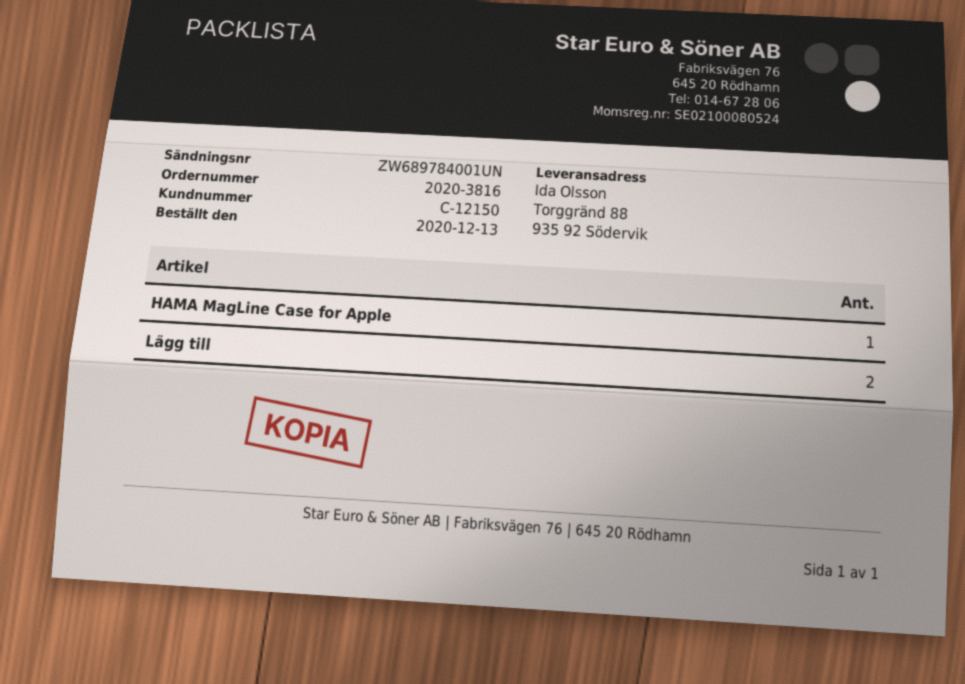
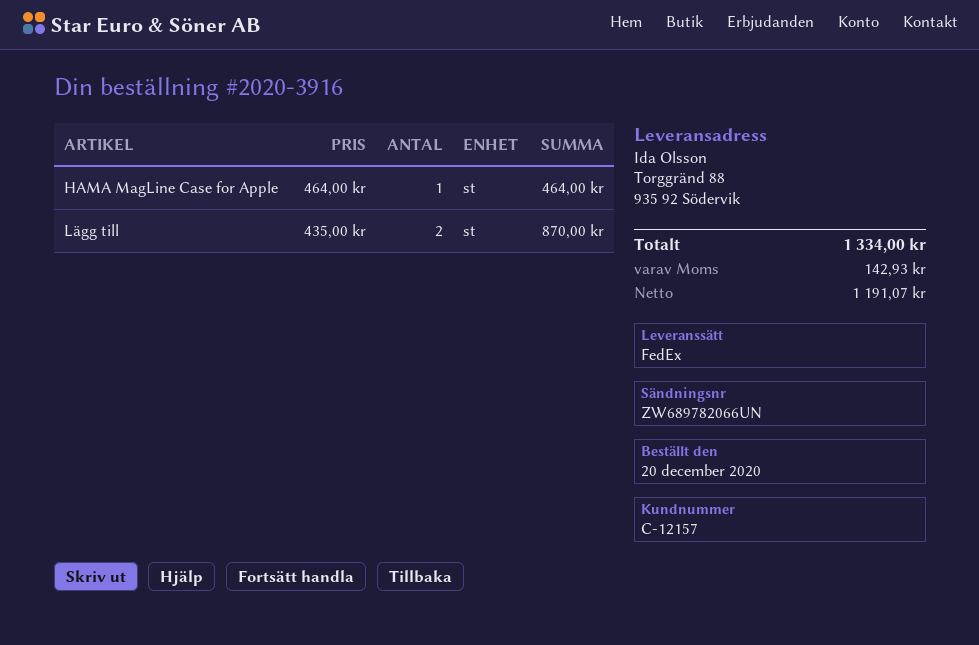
order number: 2020-3816 -> 2020-3916
order date: 2020-12-13 -> 2020-12-20
customer number: C-12150 -> C-12157
tracking number: ZW689784001UN -> ZW689782066UN

